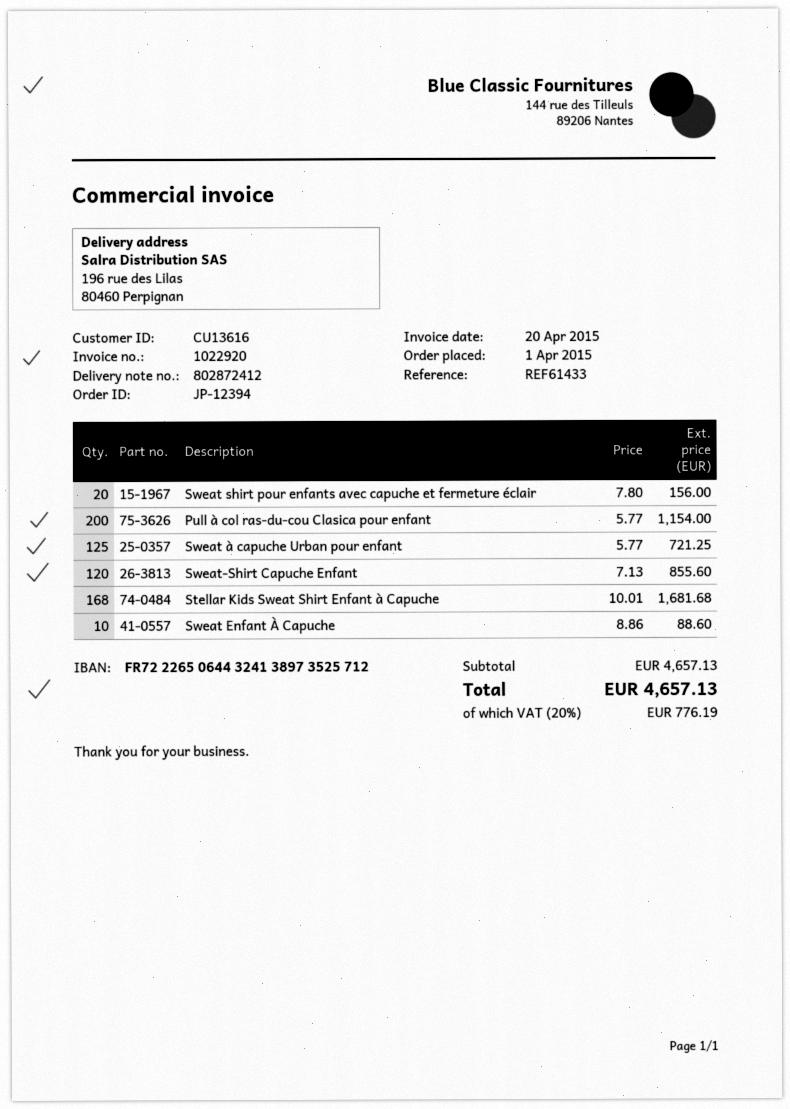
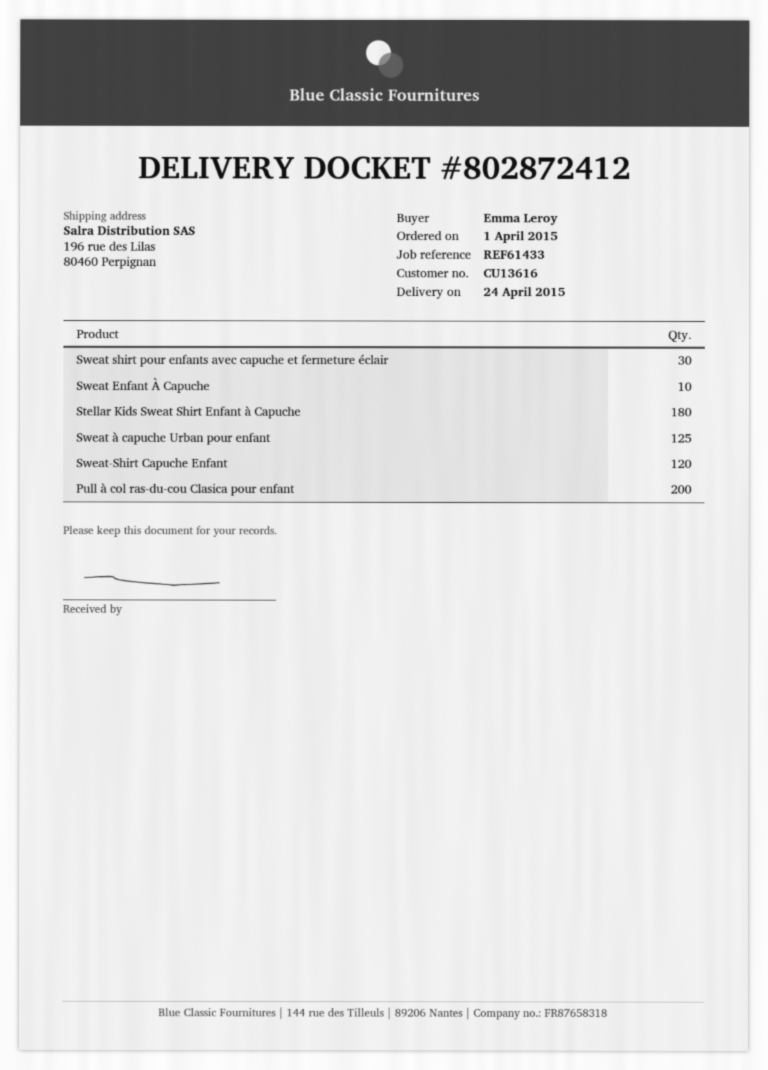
Sweat shirt pour enfants avec capuche et fermeture éclair: 20 -> 30
Stellar Kids Sweat Shirt Enfant à Capuche: 168 -> 180

